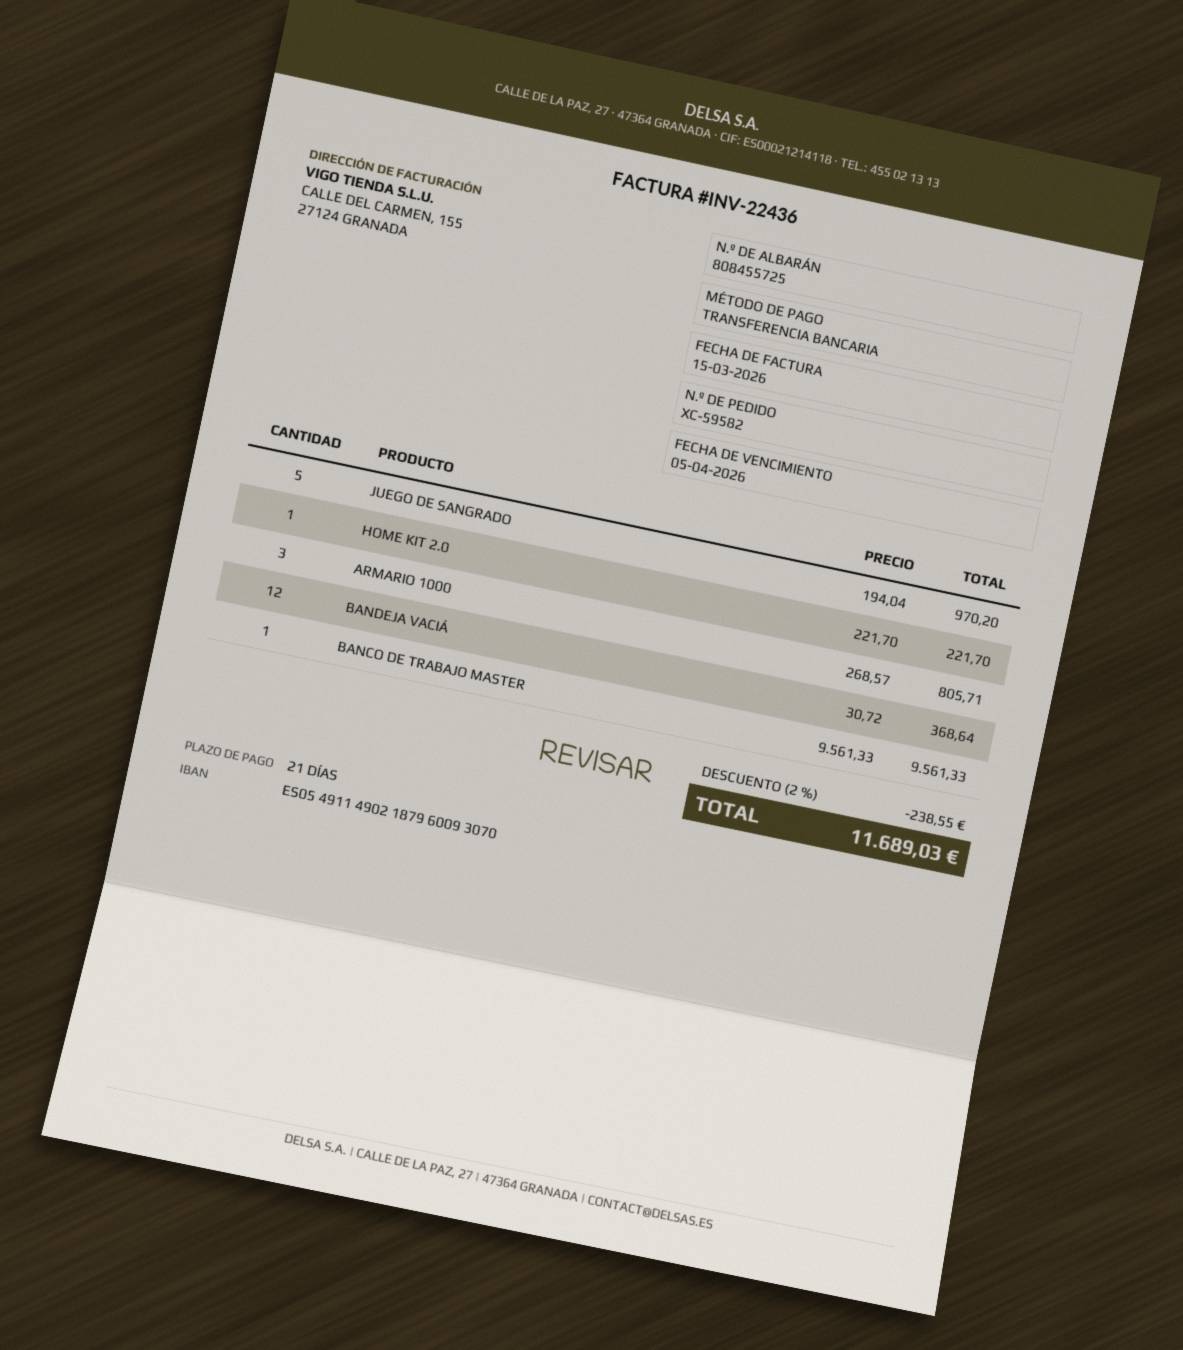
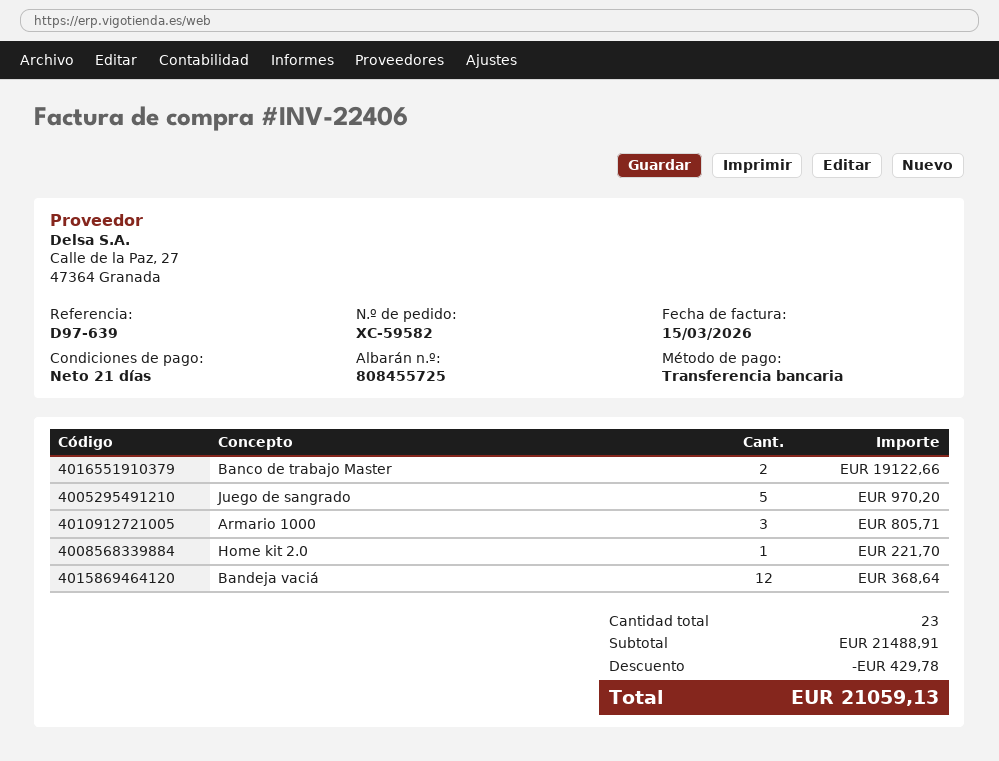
invoice number: INV-22436 -> INV-22406
BANCO DE TRABAJO MASTER: 1 for 9561.33 -> 2 for 19122.66
discount: 238.55 -> 429.78
total: 11689.03 -> 21059.13

